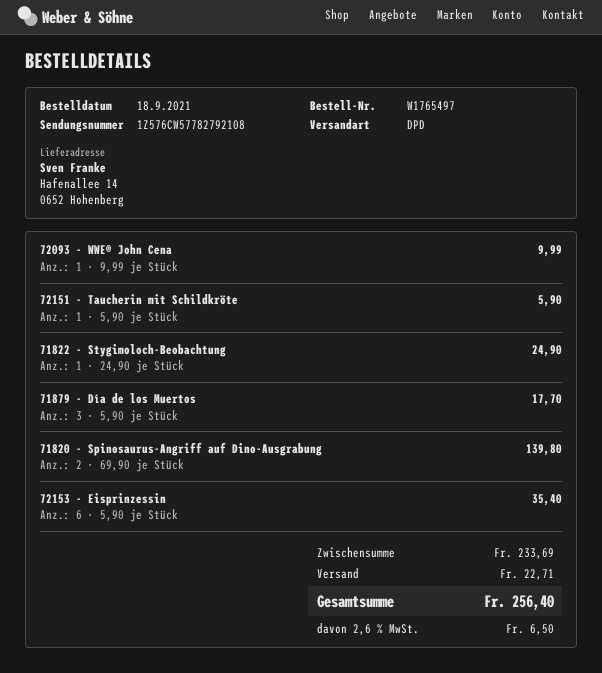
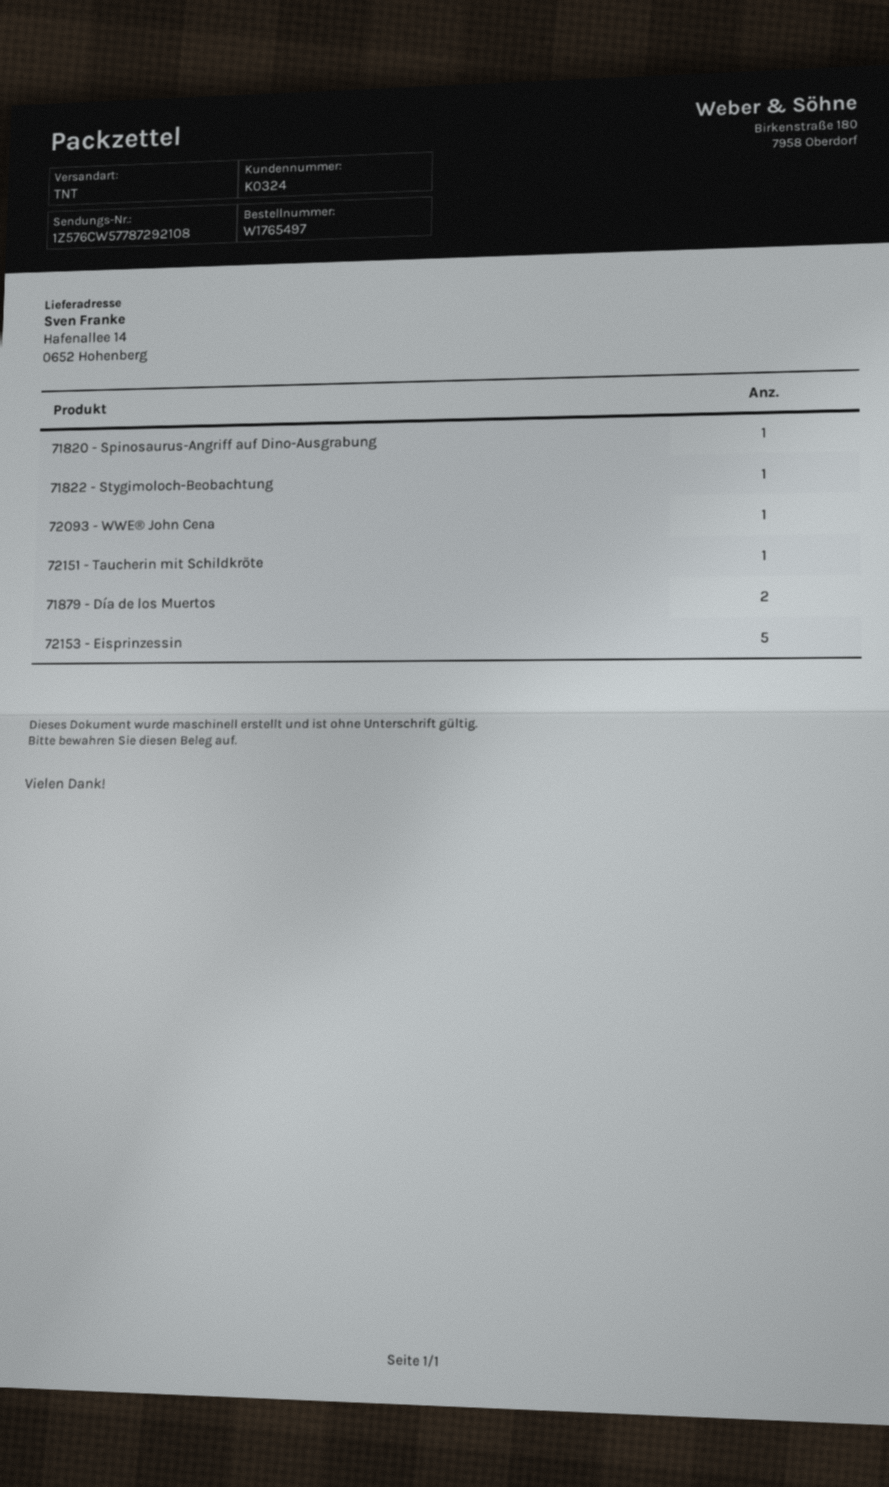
shipping method: DPD -> TNT
tracking number: 1Z576CW57782792108 -> 1Z576CW57787292108
71879 - Día de los Muertos: 3 -> 2
71820 - Spinosaurus-Angriff auf Dino-Ausgrabung: 2 -> 1
72153 - Eisprinzessin: 6 -> 5

